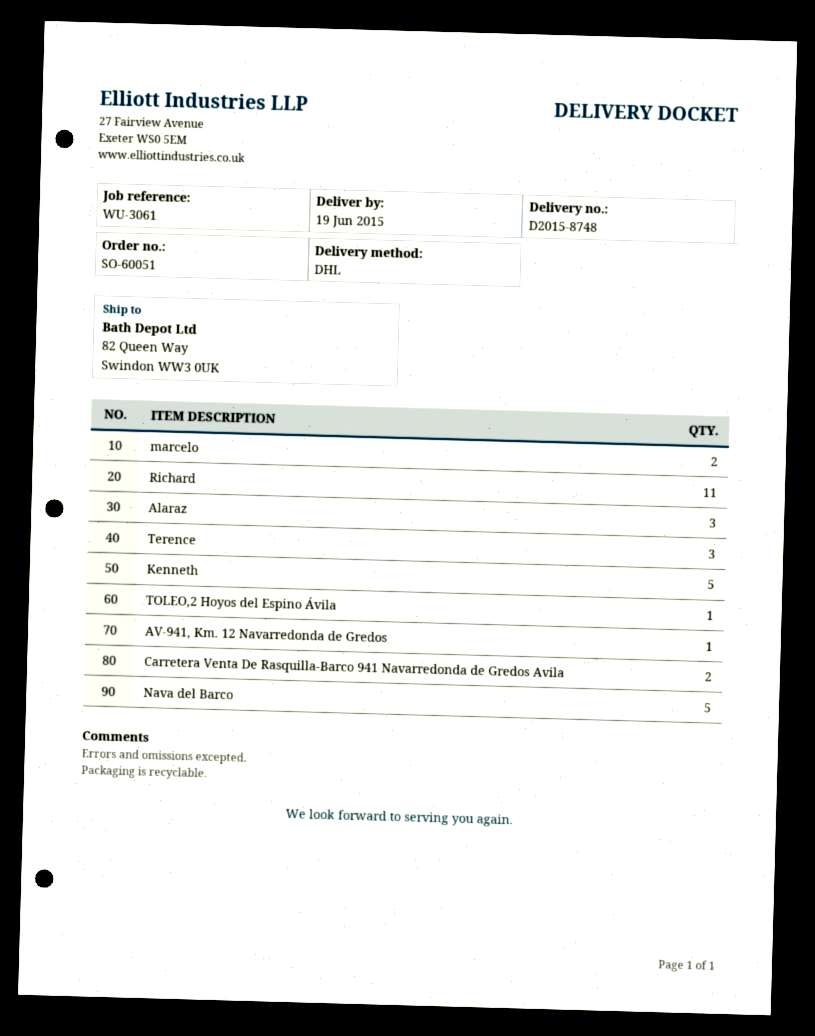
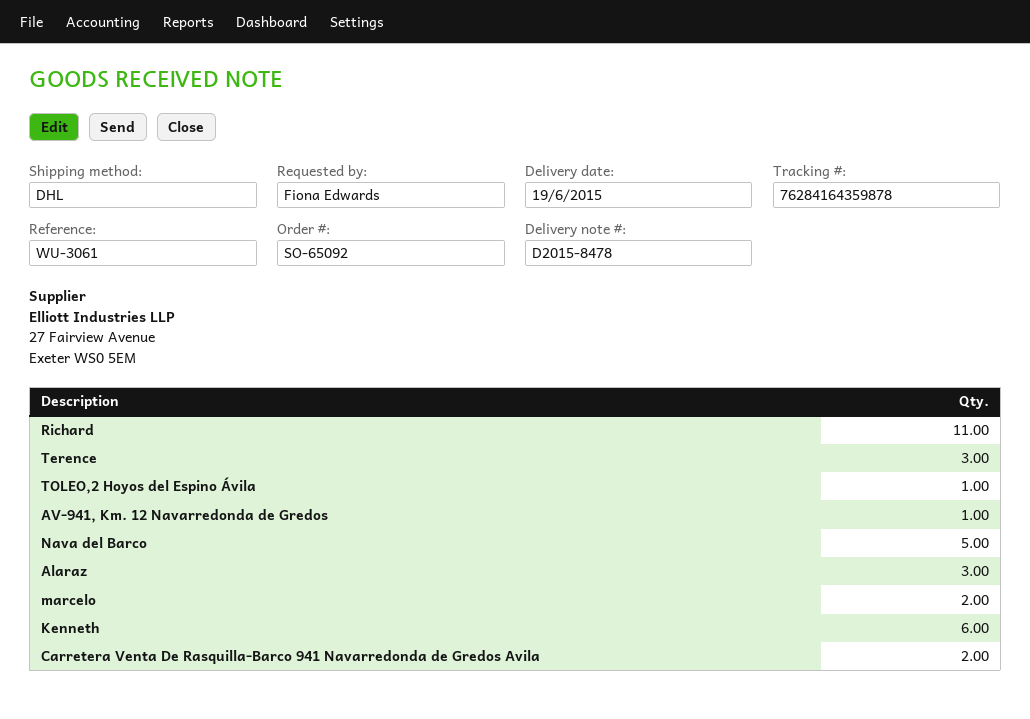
order number: SO-60051 -> SO-65092
delivery note number: D2015-8748 -> D2015-8478
Kenneth: 5 -> 6

